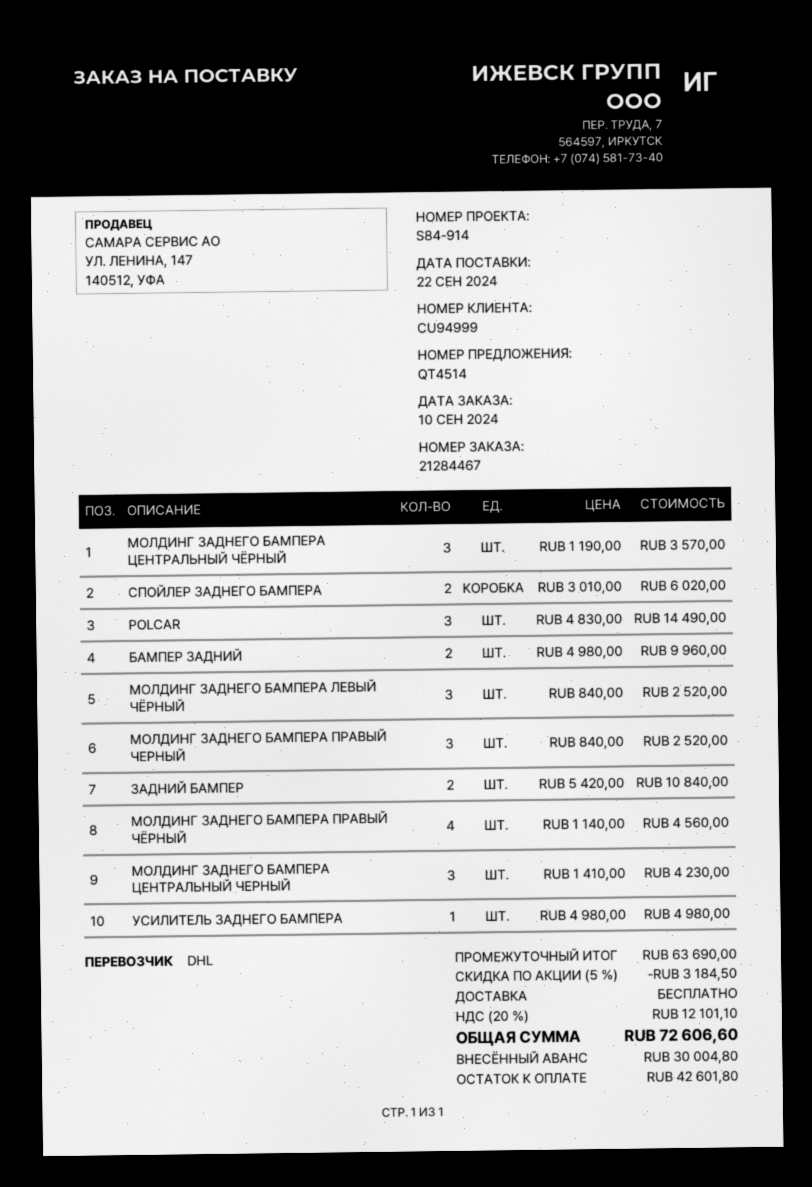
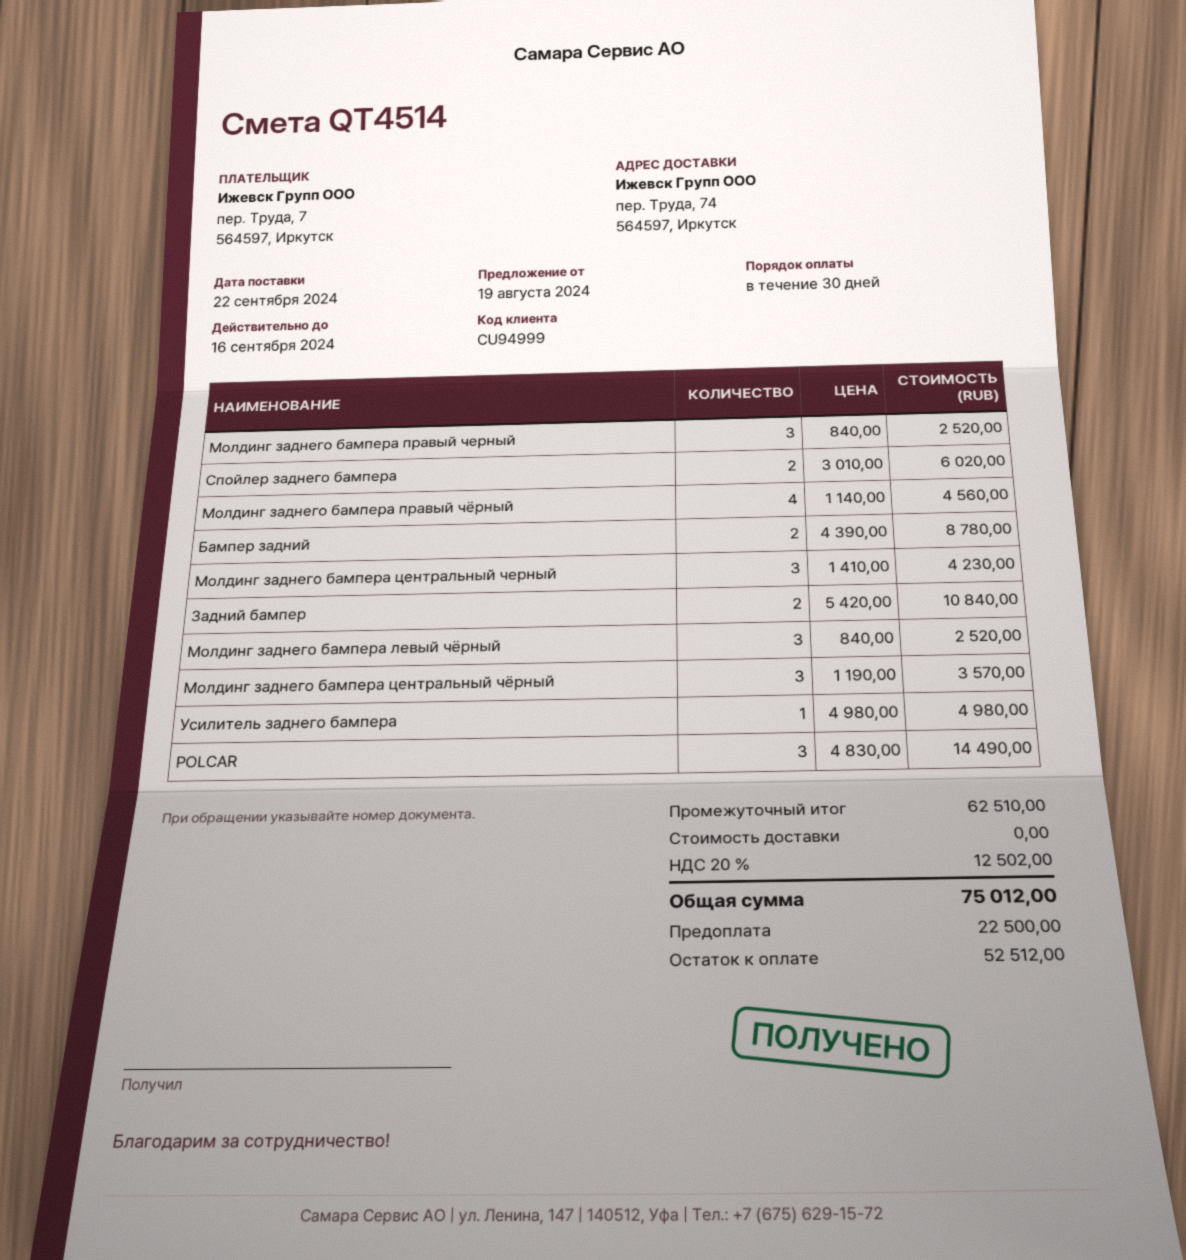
БАМПЕР ЗАДНИЙ: 2 x 4980.00 = 9960.00 -> 2 x 4390.00 = 8780.00
subtotal: 63690.00 -> 62510.00
discount: 5% = 3184.50 -> none
tax: 20% = 12101.10 -> 20% = 12502.00
total: 72606.60 -> 75012.00
deposit: 30004.80 -> 22500.00
balance: 42601.80 -> 52512.00

